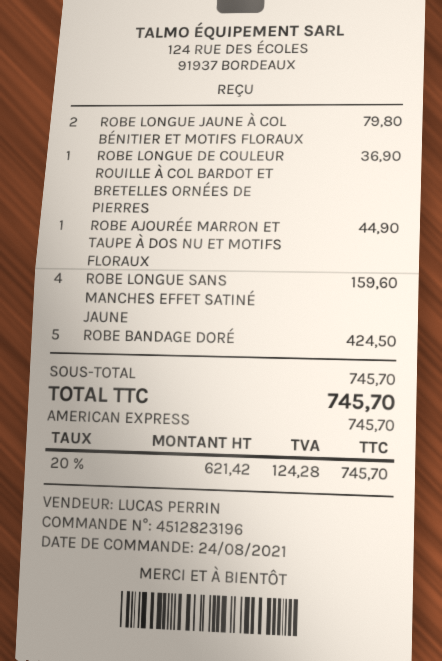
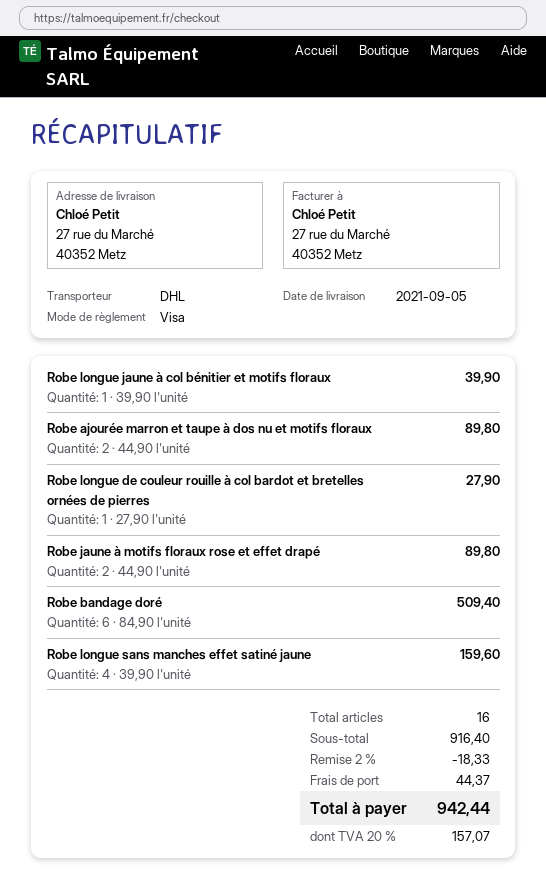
payment method: American Express -> Visa
ROBE LONGUE JAUNE À COL BÉNITIER ET MOTIFS FLORAUX: 2 for 79.80 -> 1 for 39.90
ROBE LONGUE DE COULEUR ROUILLE À COL BARDOT ET BRETELLES ORNÉES DE PIERRES: 1 for 36.90 -> 1 for 27.90
ROBE AJOURÉE MARRON ET TAUPE À DOS NU ET MOTIFS FLORAUX: 1 for 44.90 -> 2 for 89.80
ROBE BANDAGE DORÉ: 5 for 424.50 -> 6 for 509.40
Robe jaune à motifs floraux rose et effet drapé: none -> 2 for 89.80
subtotal: 745.70 -> 916.40
discount: none -> 2% = 18.33
shipping: none -> 44.37
tax: 20% = 124.28 -> 20% = 157.07
total: 745.70 -> 942.44

